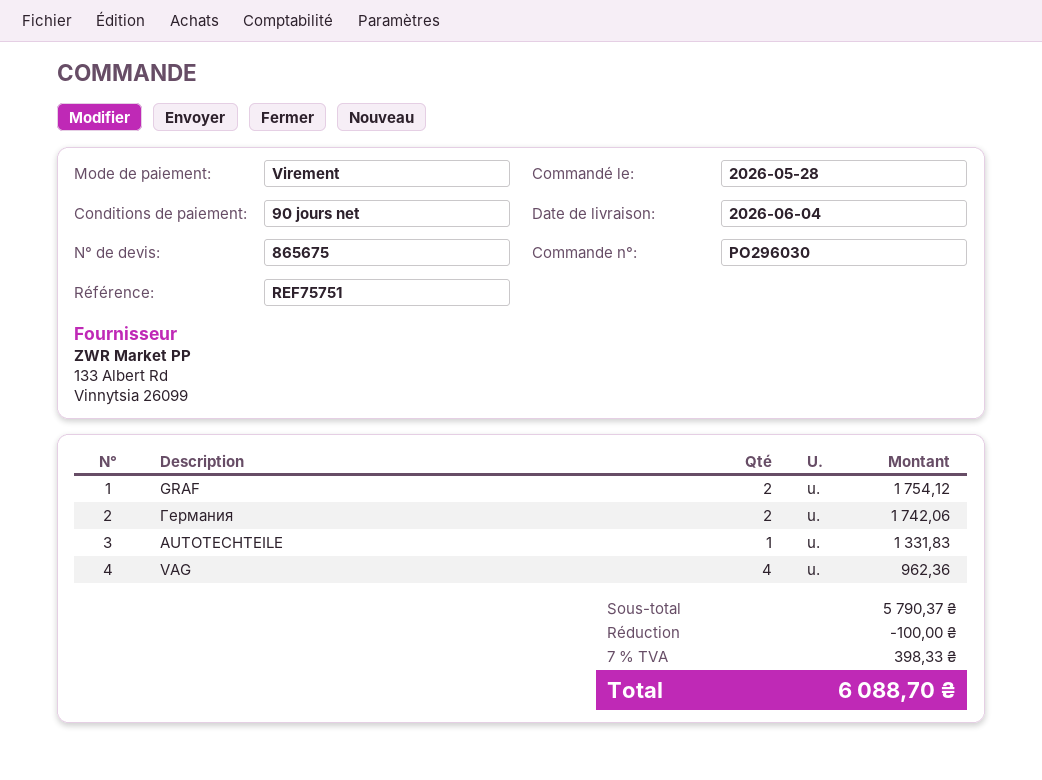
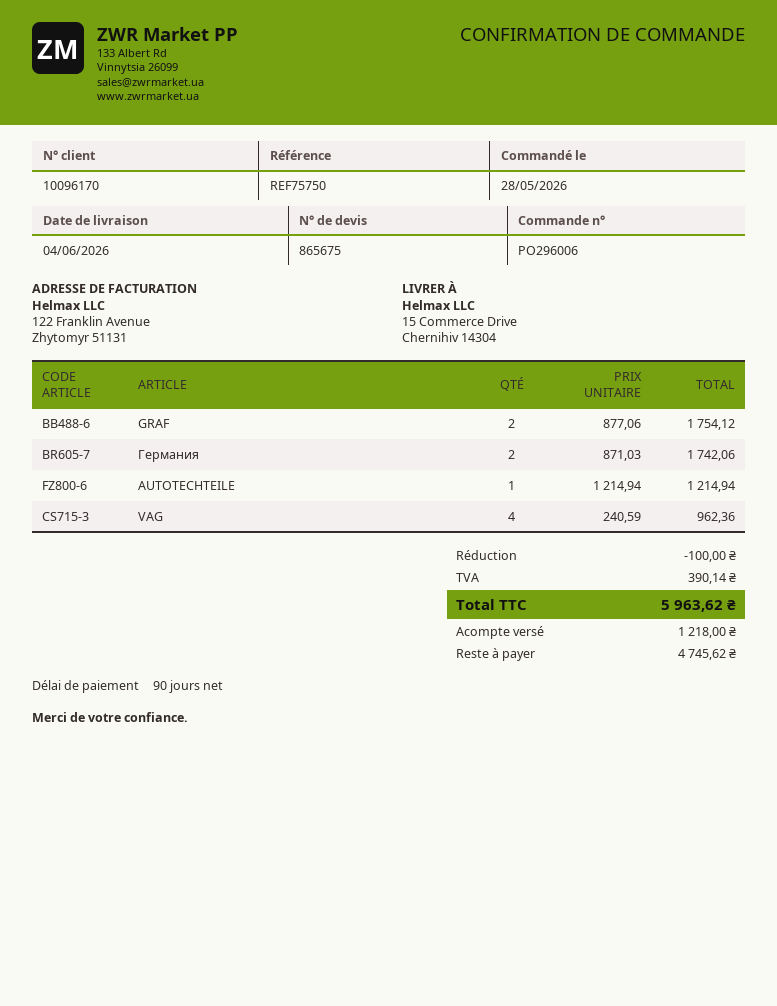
order number: PO296030 -> PO296006
reference: REF75751 -> REF75750
AUTOTECHTEILE: 1 for 1331.83 -> 1 for 1214.94
tax: 398.33 -> 390.14
total: 6088.70 -> 5963.62

